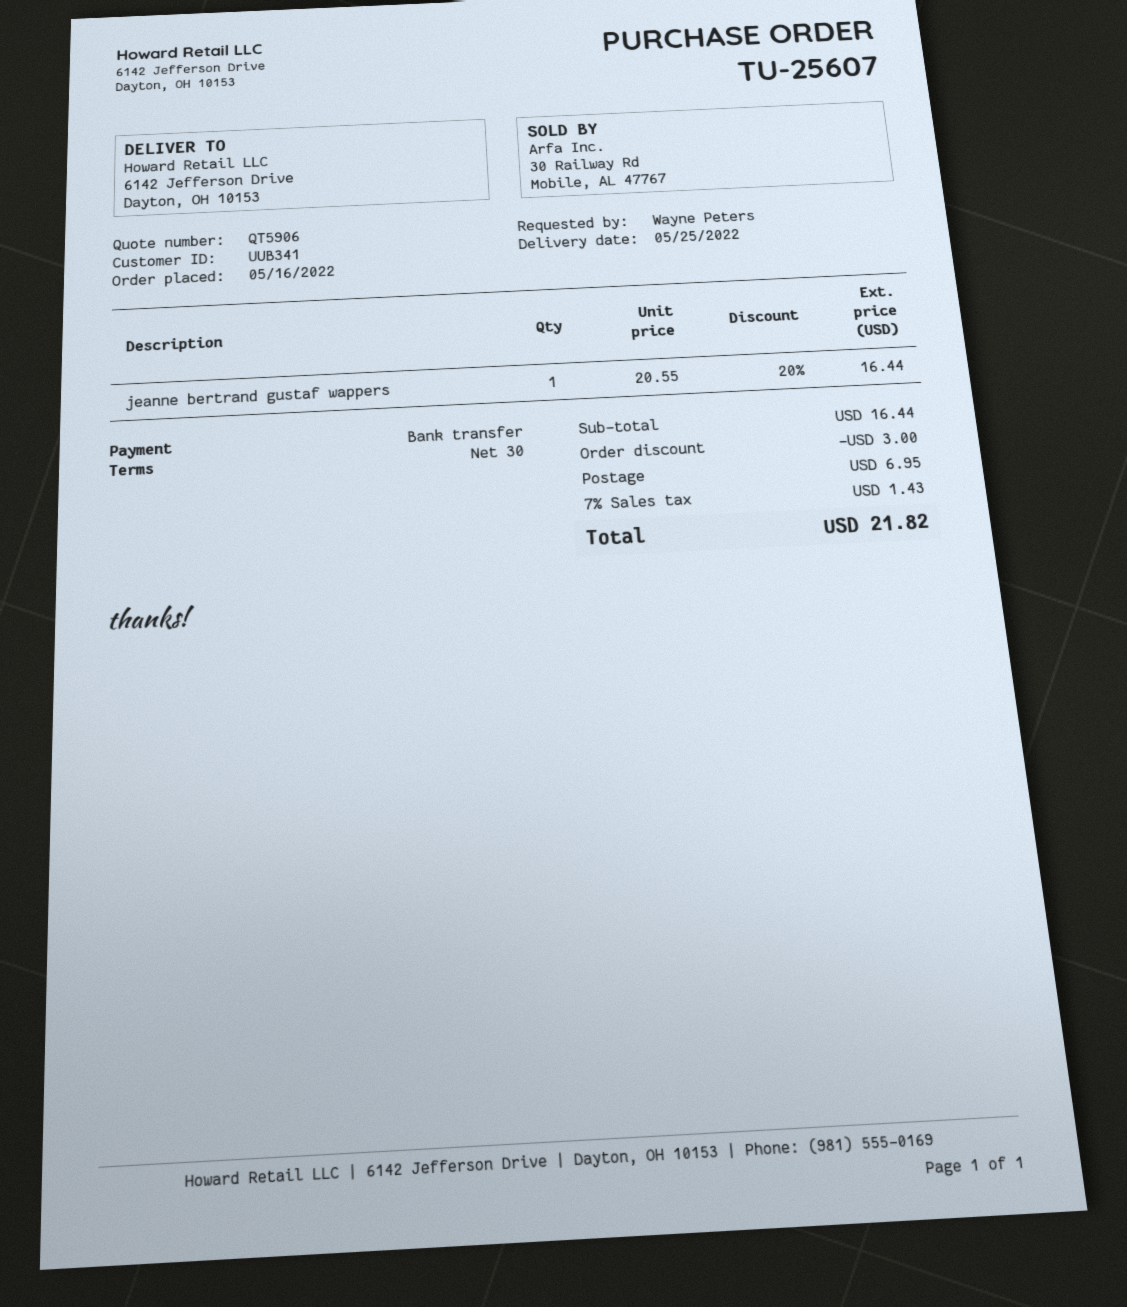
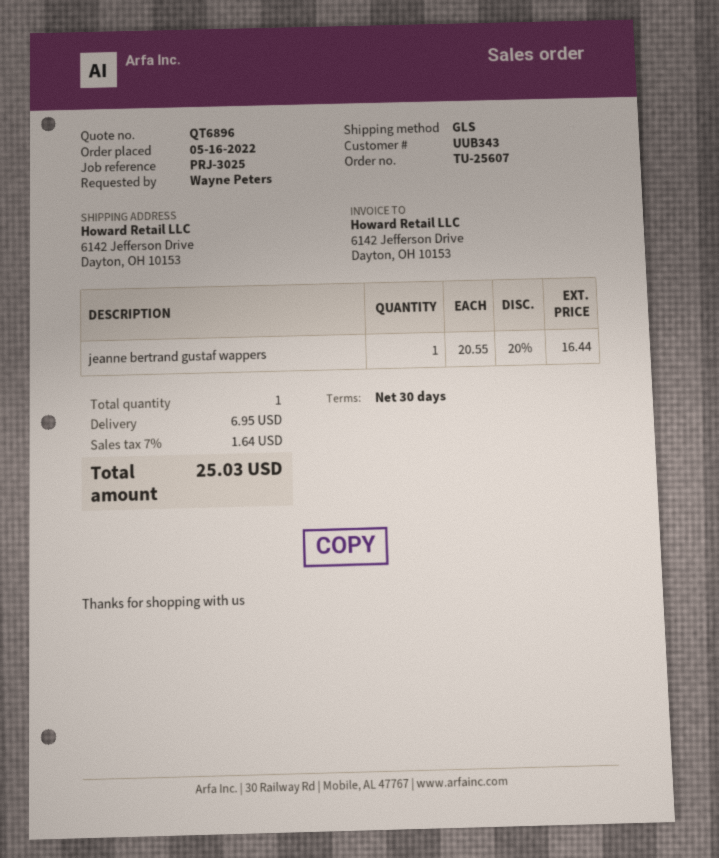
quote number: QT5906 -> QT6896
customer number: UUB341 -> UUB343
discount: 3.00 -> none
tax: 7% = 1.43 -> 7% = 1.64
total: 21.82 -> 25.03

